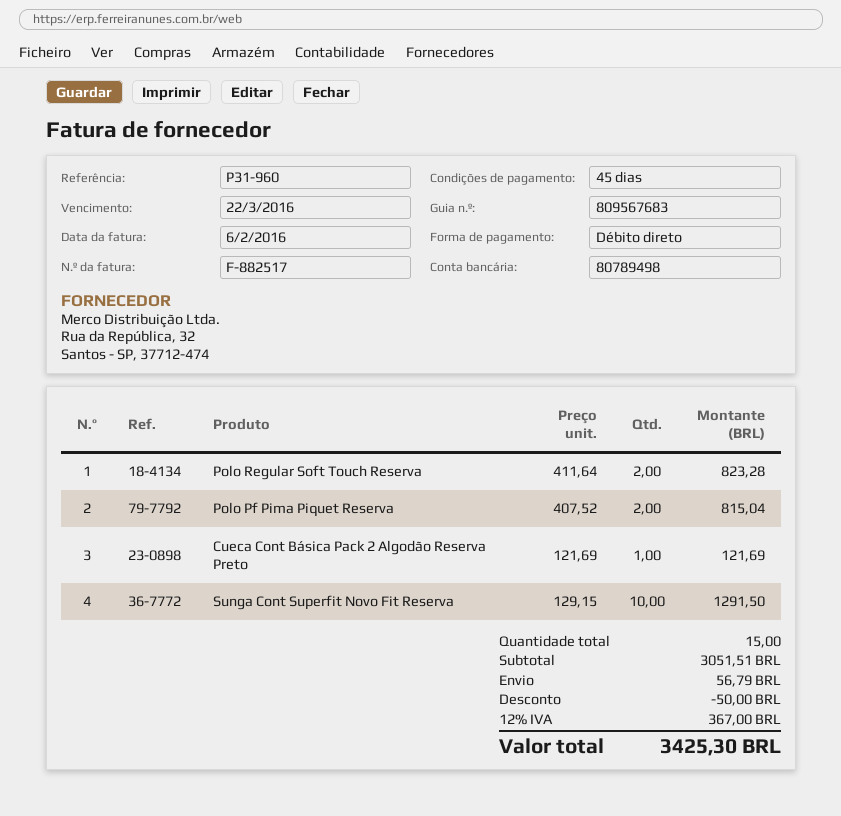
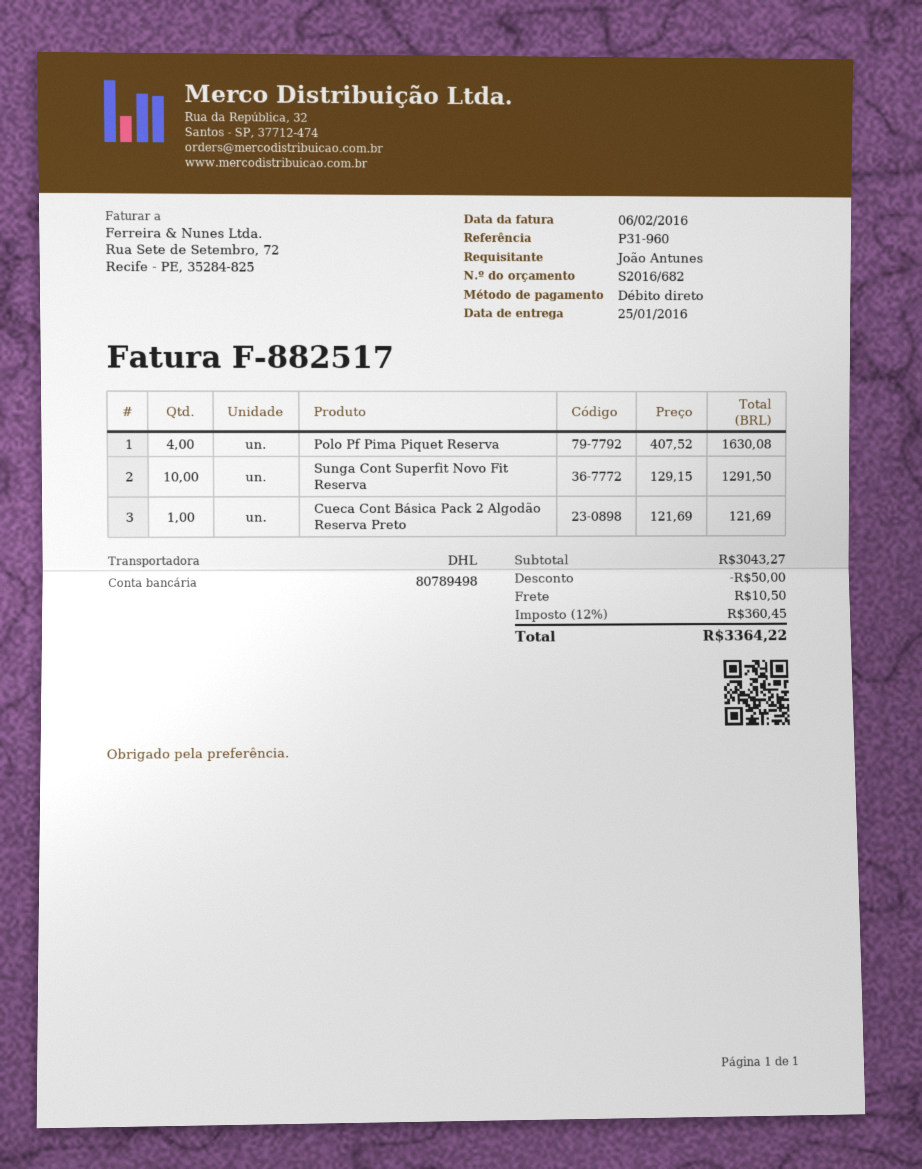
Polo Regular Soft Touch Reserva: 2 x 411.64 = 823.28 -> none
Polo Pf Pima Piquet Reserva: 2 x 407.52 = 815.04 -> 4 x 407.52 = 1630.08
subtotal: 3051.51 -> 3043.27
shipping: 56.79 -> 10.50
tax: 12% = 367.00 -> 12% = 360.45
total: 3425.30 -> 3364.22

